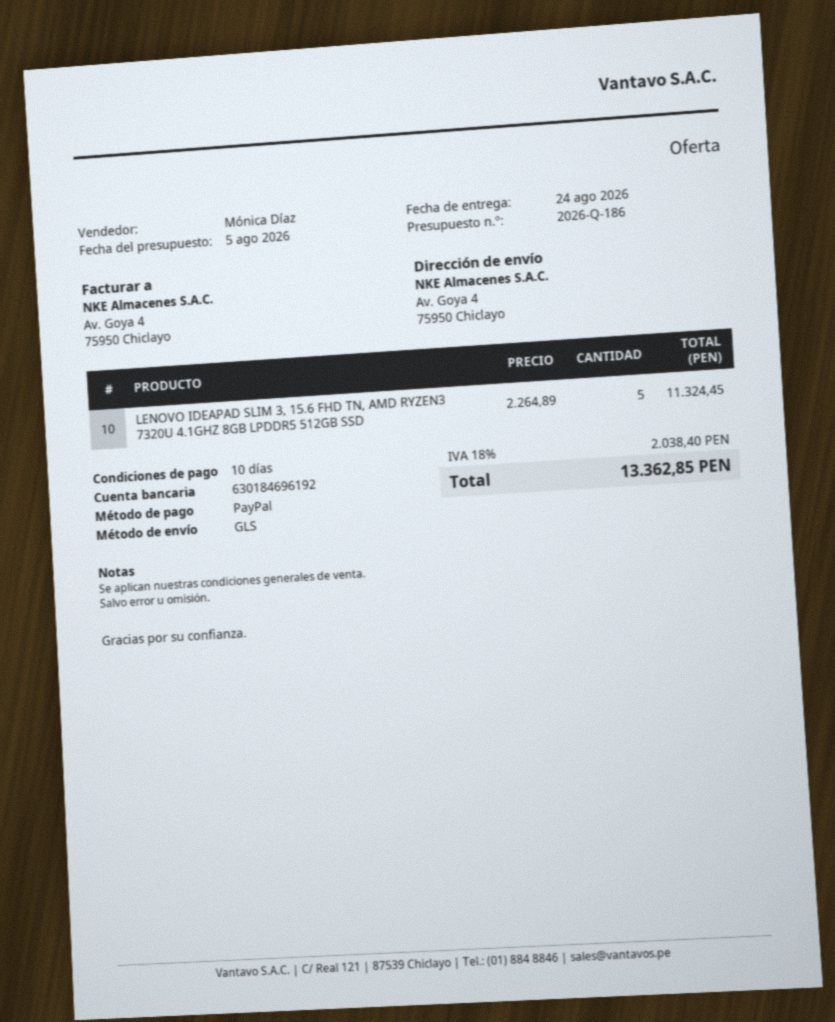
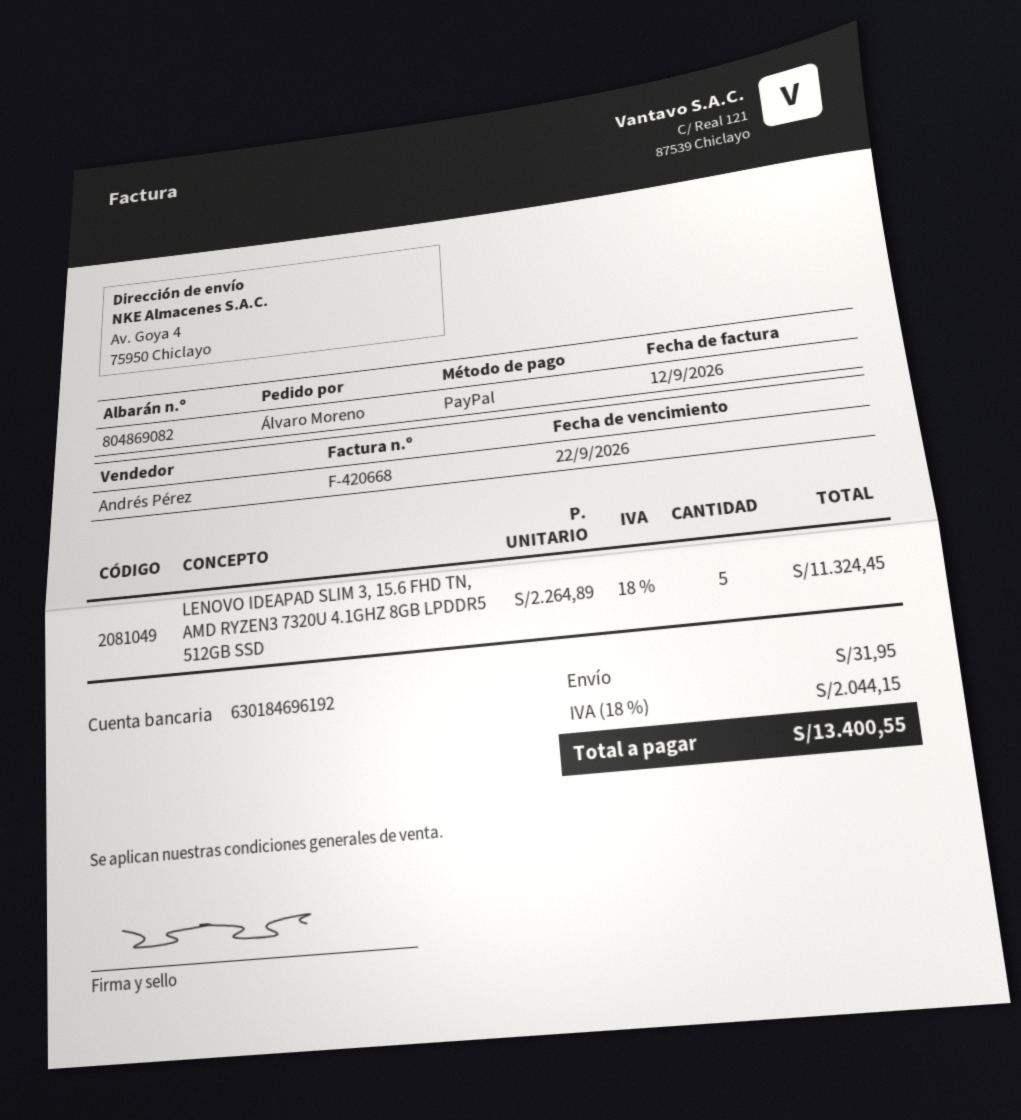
sales rep: Mónica Díaz -> Andrés Pérez
shipping: none -> 31.95
tax: 18% = 2038.40 -> 18% = 2044.15
total: 13362.85 -> 13400.55

